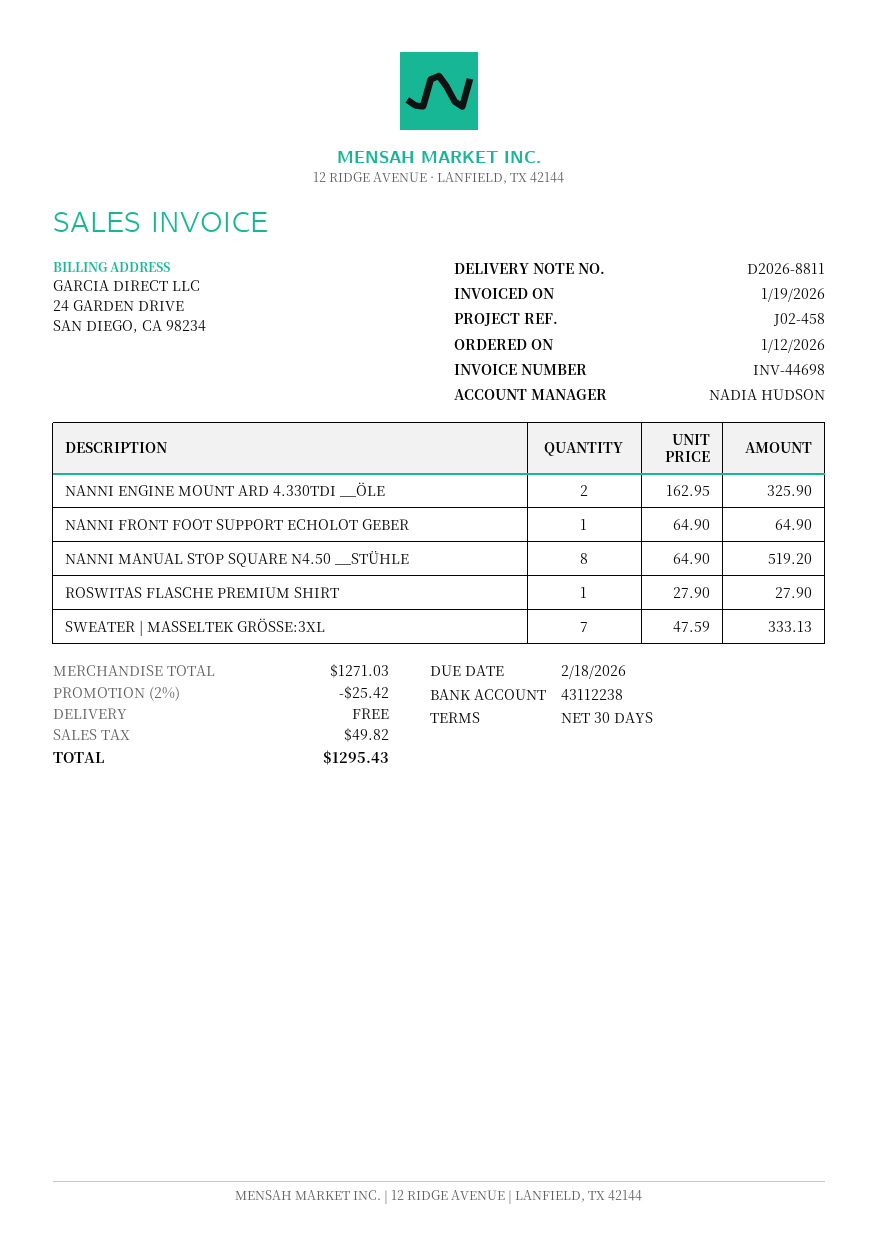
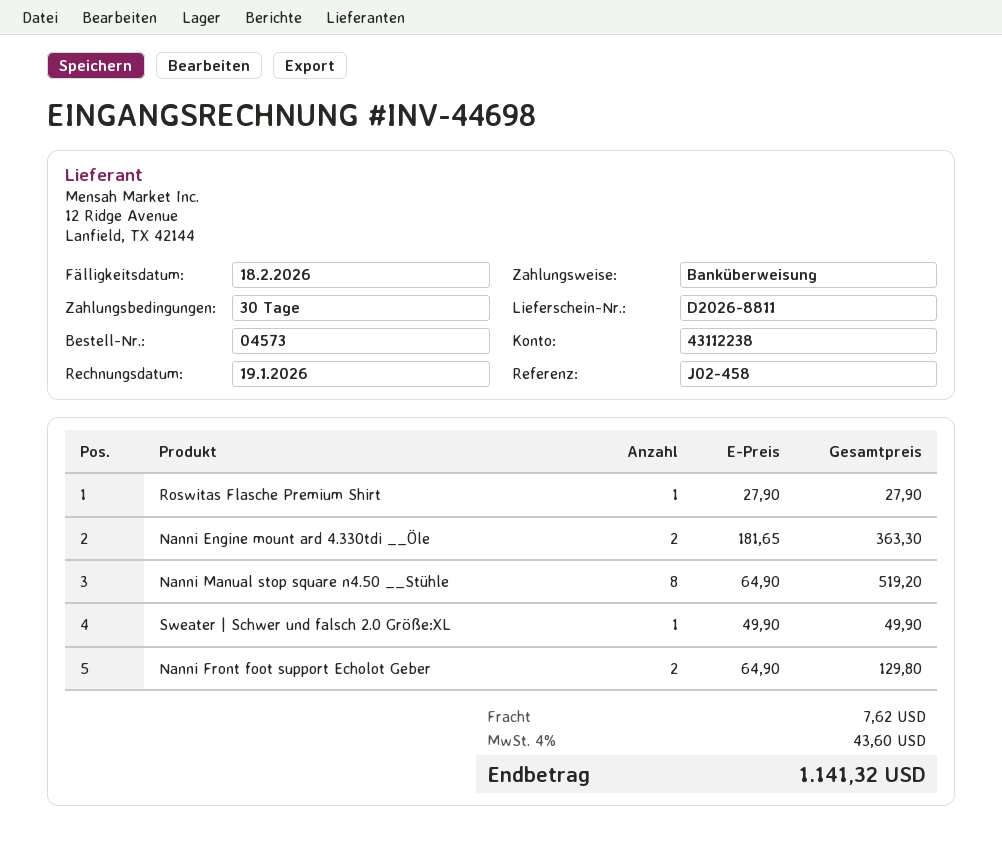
NANNI ENGINE MOUNT ARD 4.330TDI __ÖLE: 2 x 162.95 = 325.90 -> 2 x 181.65 = 363.30
NANNI FRONT FOOT SUPPORT ECHOLOT GEBER: 1 x 64.90 = 64.90 -> 2 x 64.90 = 129.80
SWEATER | MASSELTEK GRÖSSE:3XL: 7 x 47.59 = 333.13 -> none
Sweater | Schwer und falsch 2.0 Größe:XL: none -> 1 x 49.90 = 49.90
discount: 2% = 25.42 -> none
shipping: 0.00 -> 7.62
tax: 49.82 -> 43.60
total: 1295.43 -> 1141.32

